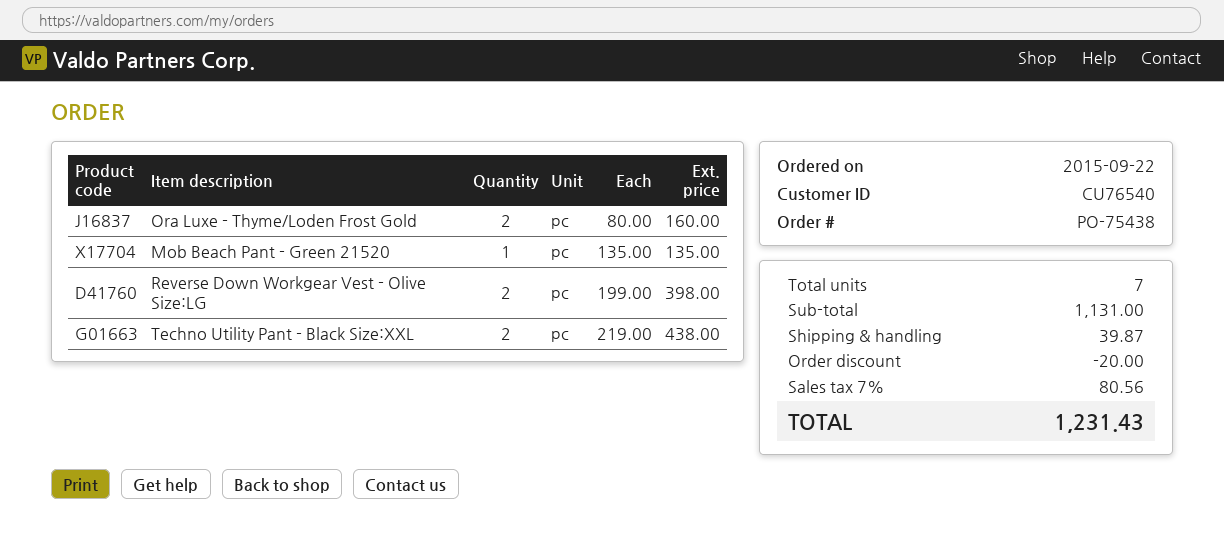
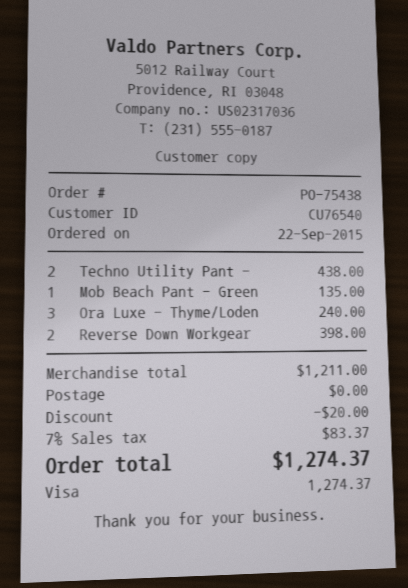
Ora Luxe - Thyme/Loden Frost Gold: 2 for 160.00 -> 3 for 240.00
subtotal: 1131.00 -> 1211.00
shipping: 39.87 -> 0.00
tax: 7% = 80.56 -> 7% = 83.37
total: 1231.43 -> 1274.37

